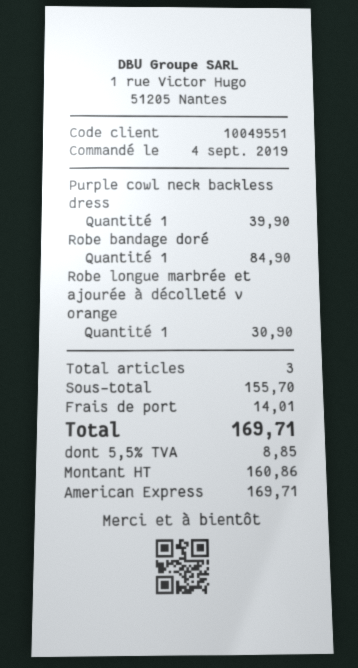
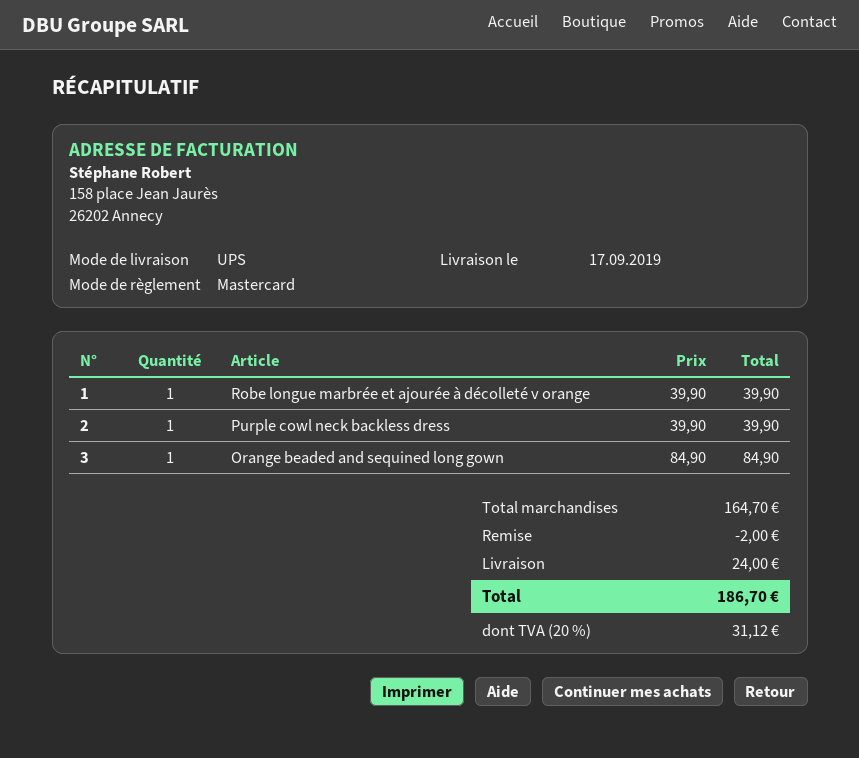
payment method: American Express -> Mastercard
Robe bandage doré: 1 for 84.90 -> none
Robe longue marbrée et ajourée à décolleté v orange: 1 for 30.90 -> 1 for 39.90
Orange beaded and sequined long gown: none -> 1 for 84.90
subtotal: 155.70 -> 164.70
discount: none -> 2.00
shipping: 14.01 -> 24.00
tax: 5.5% = 8.85 -> 20% = 31.12
total: 169.71 -> 186.70

